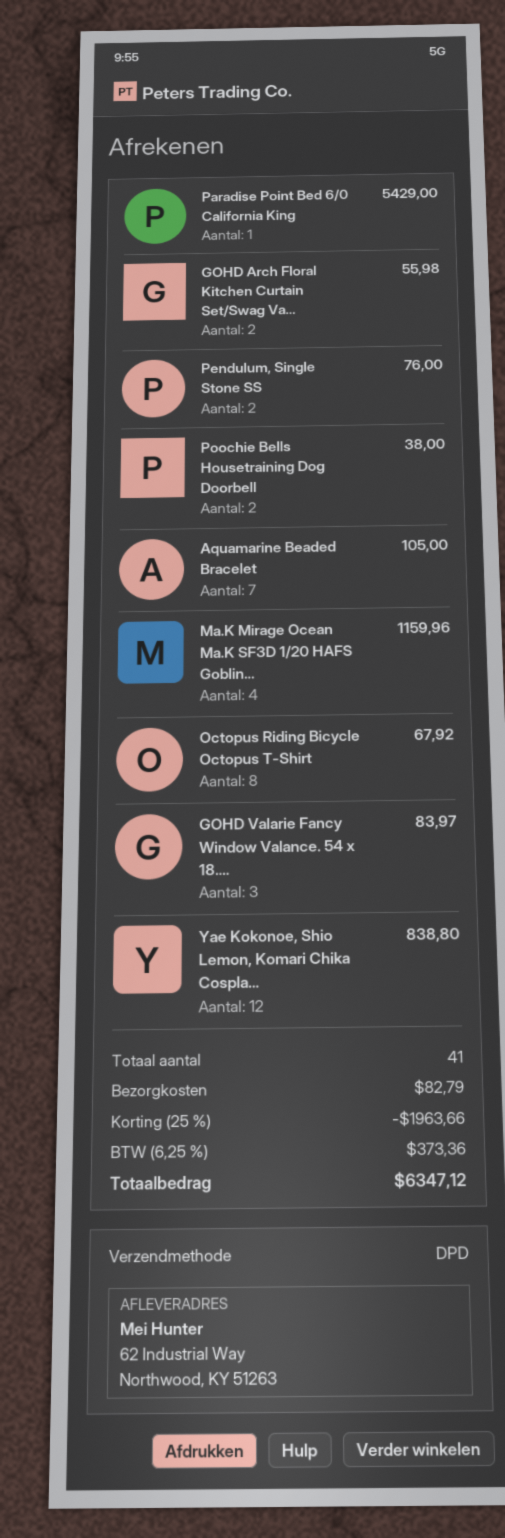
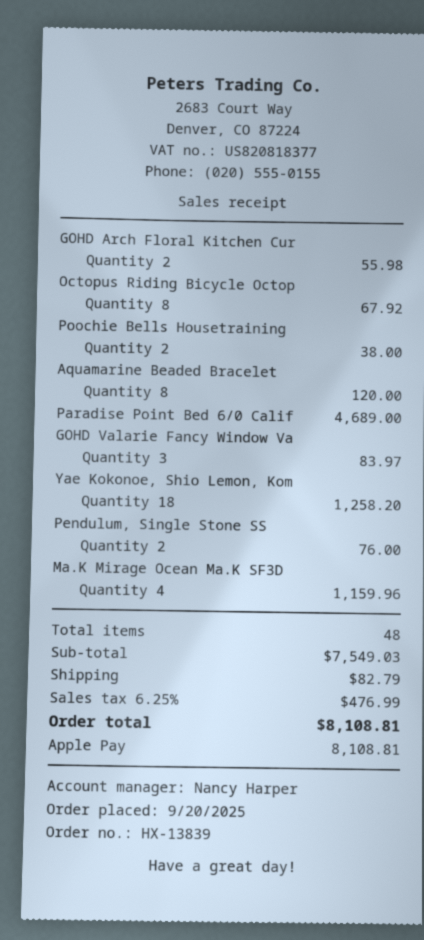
Paradise Point Bed 6/0 California King: 1 for 5429.00 -> 1 for 4689.00
Aquamarine Beaded Bracelet: 7 for 105.00 -> 8 for 120.00
Yae Kokonoe, Shio Lemon, Komari Chika Cospla...: 12 for 838.80 -> 18 for 1258.20
total quantity: 41 -> 48
discount: 25% = 1963.66 -> none
tax: 6.25% = 373.36 -> 6.25% = 476.99
total: 6347.12 -> 8108.81

